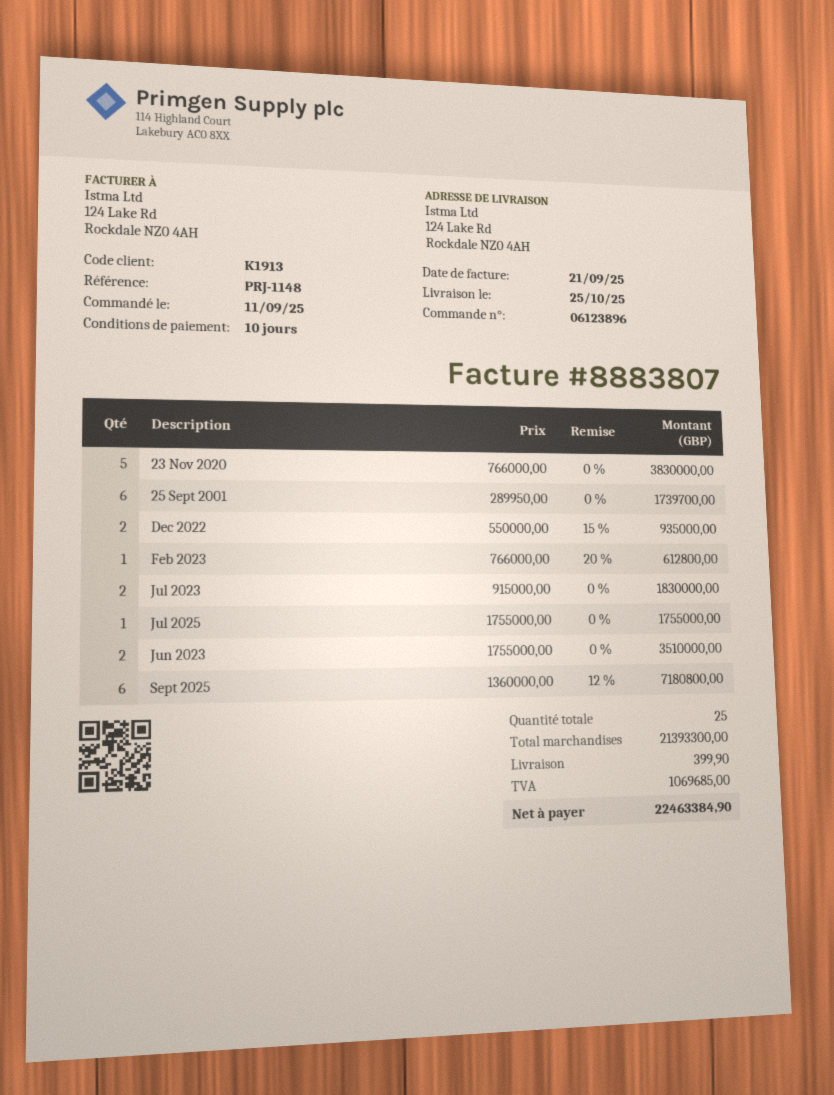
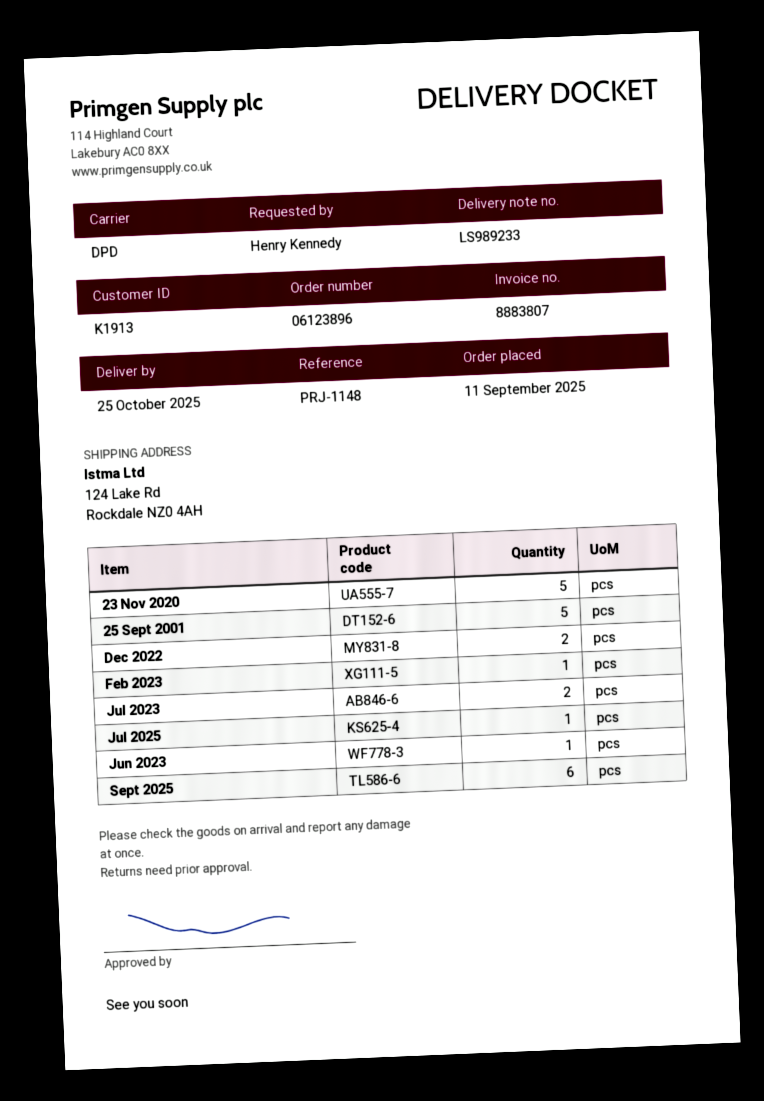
25 Sept 2001: 6 -> 5
Jun 2023: 2 -> 1

